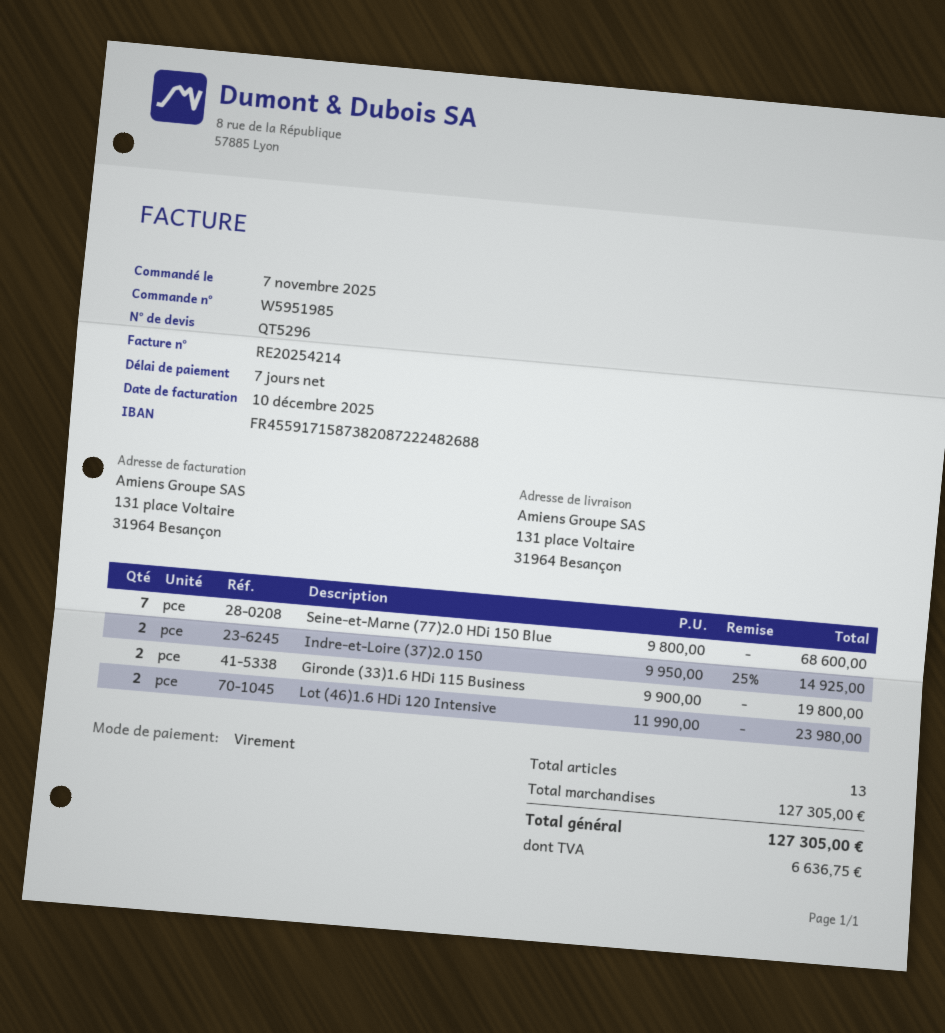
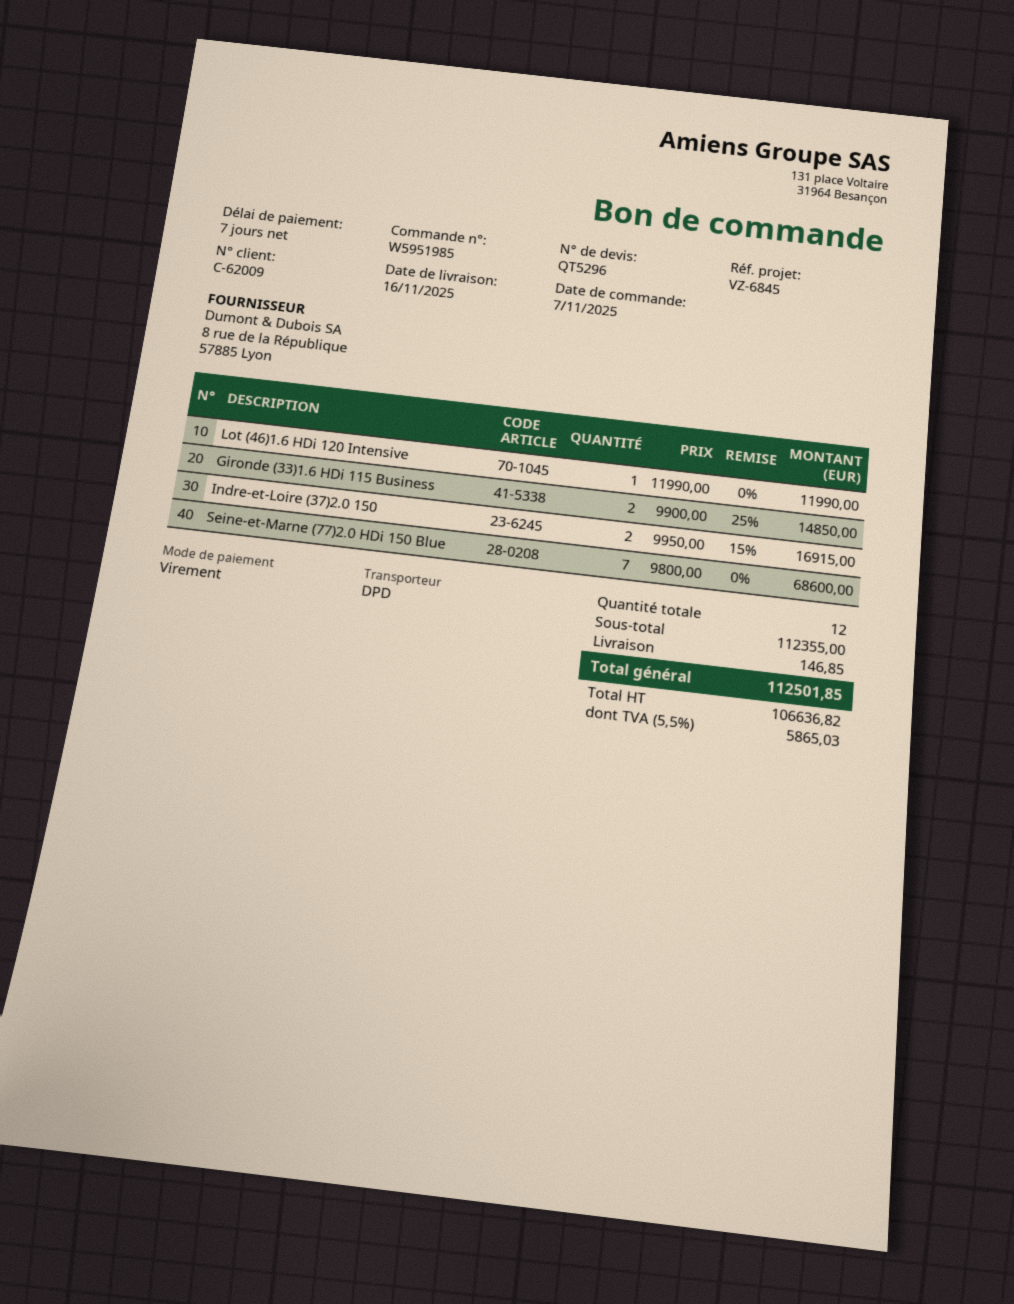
Indre-et-Loire (37)2.0 150: 2 x 9950.00 - 25% = 14925.00 -> 2 x 9950.00 - 15% = 16915.00
Gironde (33)1.6 HDi 115 Business: 2 x 9900.00 = 19800.00 -> 2 x 9900.00 - 25% = 14850.00
Lot (46)1.6 HDi 120 Intensive: 2 x 11990.00 = 23980.00 -> 1 x 11990.00 = 11990.00
total quantity: 13 -> 12
subtotal: 127305.00 -> 112355.00
shipping: none -> 146.85
tax: 6636.75 -> 5865.03
total: 127305.00 -> 112501.85

